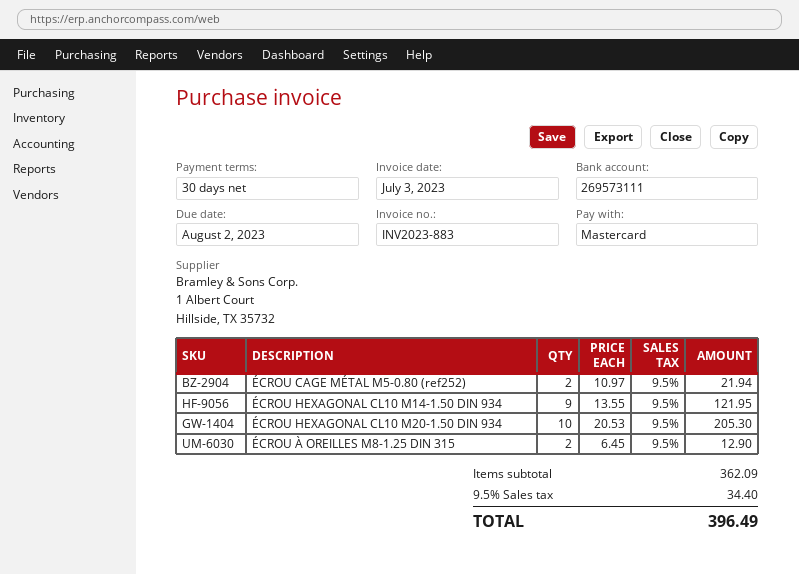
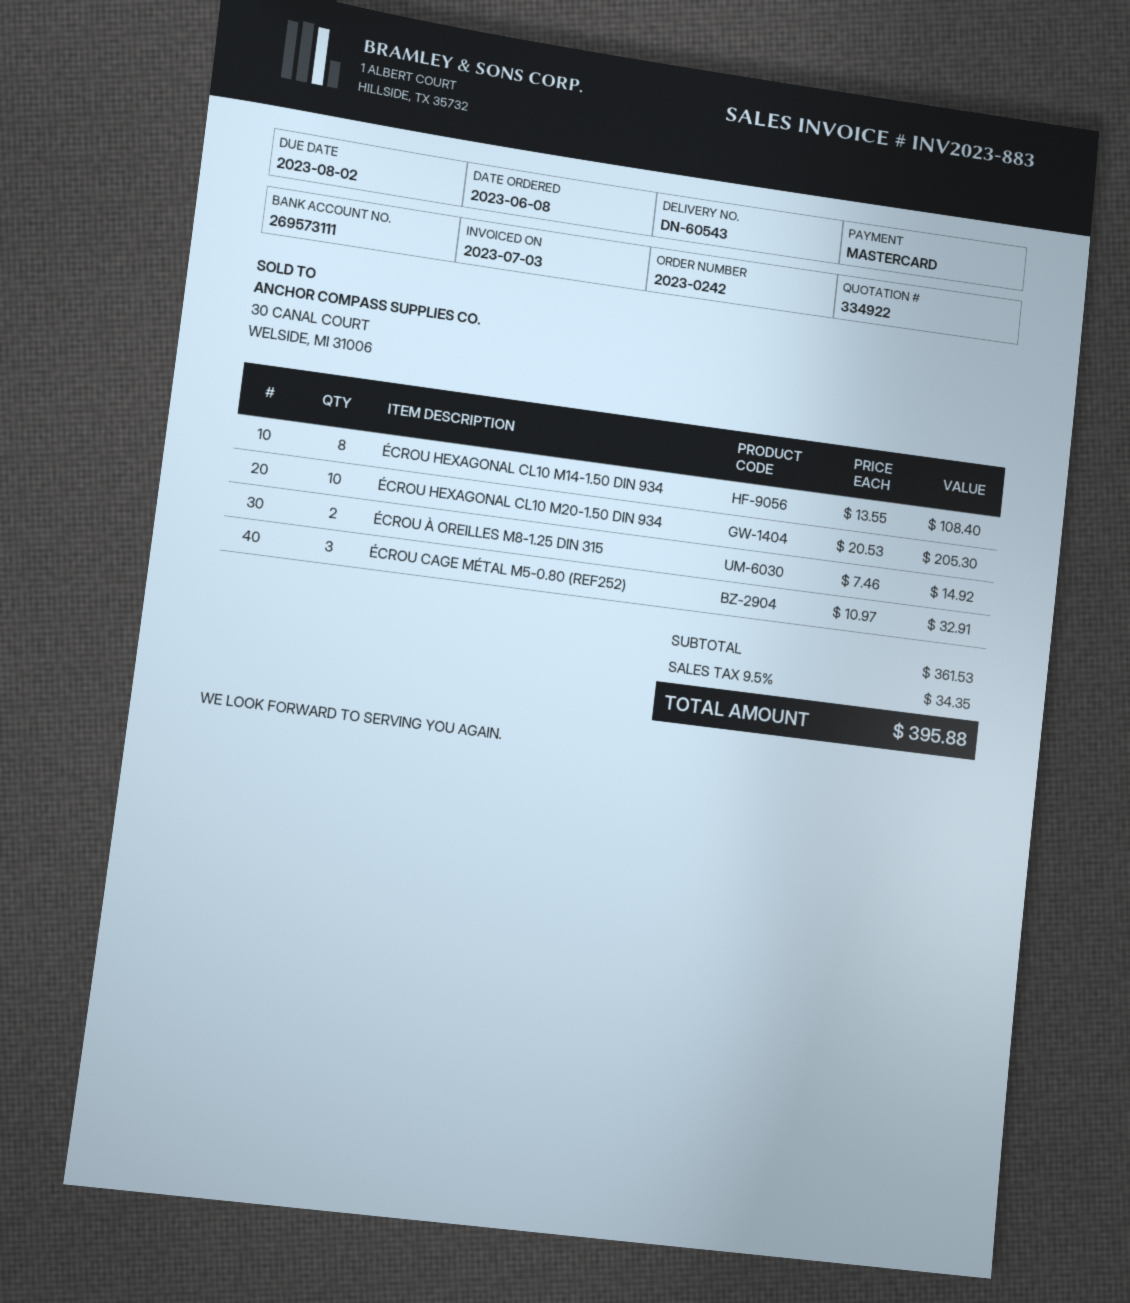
ÉCROU CAGE MÉTAL M5-0.80 (ref252): 2 x 10.97 = 21.94 -> 3 x 10.97 = 32.91
ÉCROU HEXAGONAL CL10 M14-1.50 DIN 934: 9 x 13.55 = 121.95 -> 8 x 13.55 = 108.40
ÉCROU À OREILLES M8-1.25 DIN 315: 2 x 6.45 = 12.90 -> 2 x 7.46 = 14.92
subtotal: 362.09 -> 361.53
tax: 9.5% = 34.40 -> 9.5% = 34.35
total: 396.49 -> 395.88

